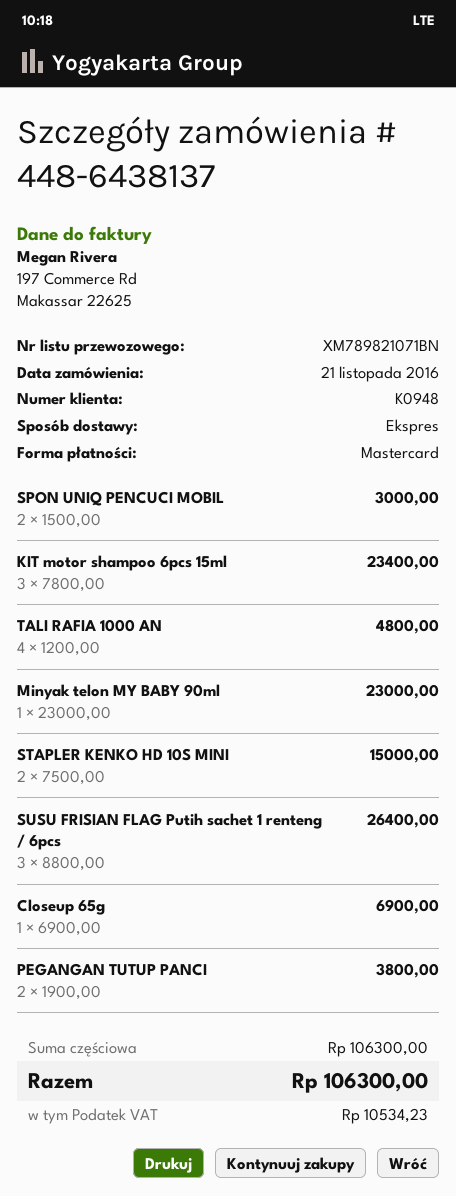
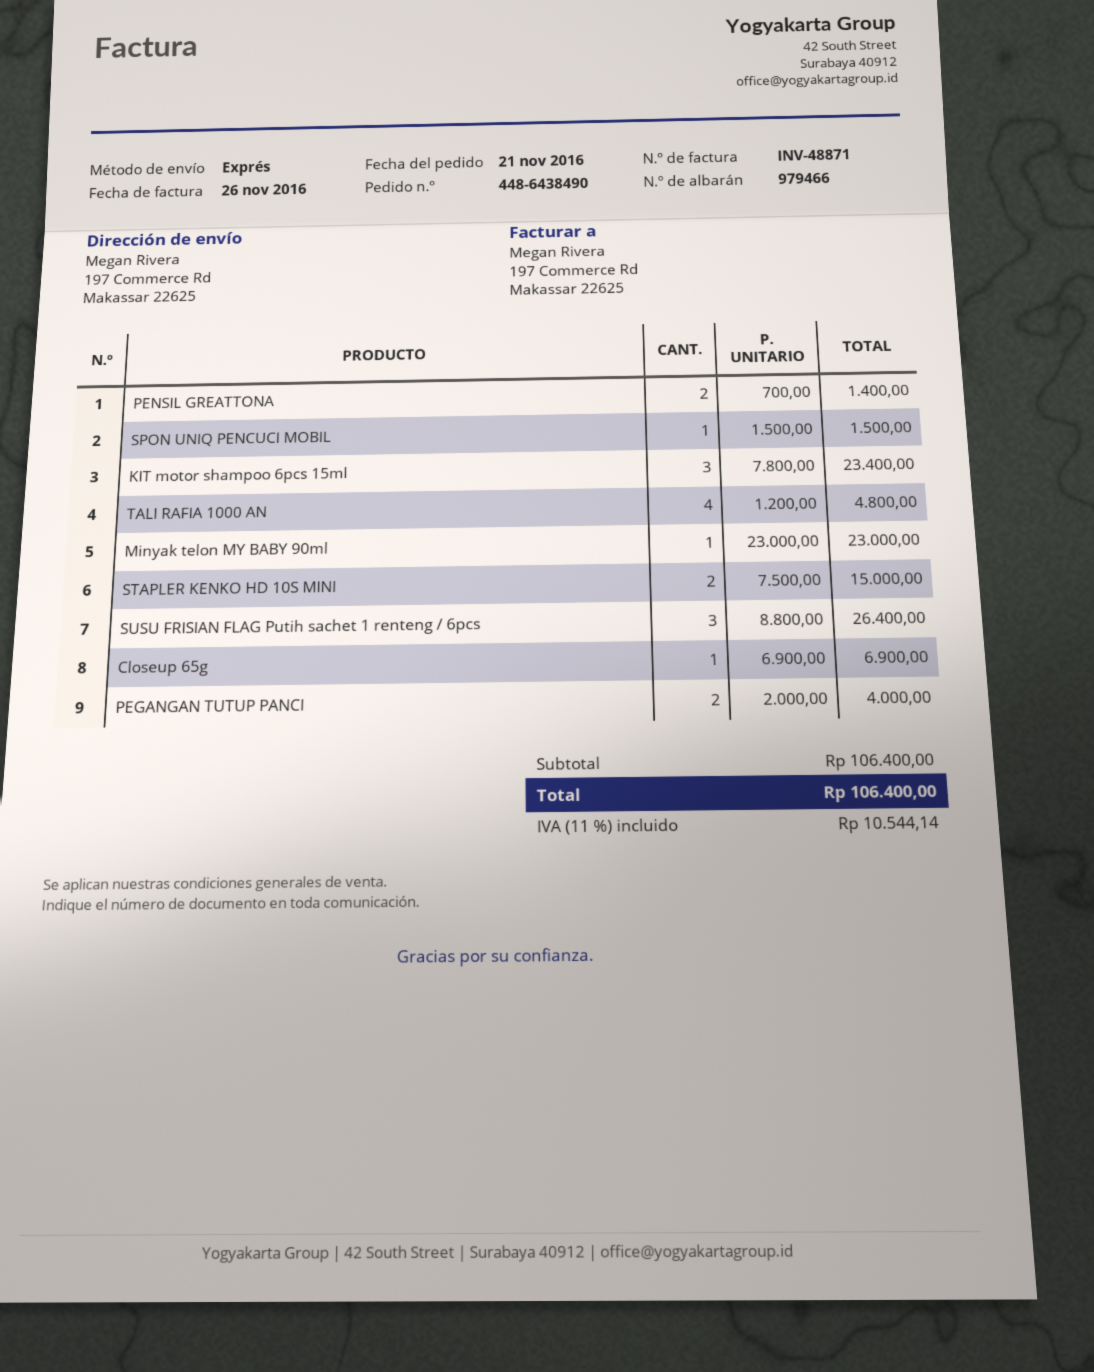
order number: 448-6438137 -> 448-6438490
SPON UNIQ PENCUCI MOBIL: 2 x 1500.00 = 3000.00 -> 1 x 1500.00 = 1500.00
PEGANGAN TUTUP PANCI: 2 x 1900.00 = 3800.00 -> 2 x 2000.00 = 4000.00
PENSIL GREATTONA: none -> 2 x 700.00 = 1400.00
subtotal: 106300.00 -> 106400.00
tax: 10534.23 -> 10544.14
total: 106300.00 -> 106400.00

